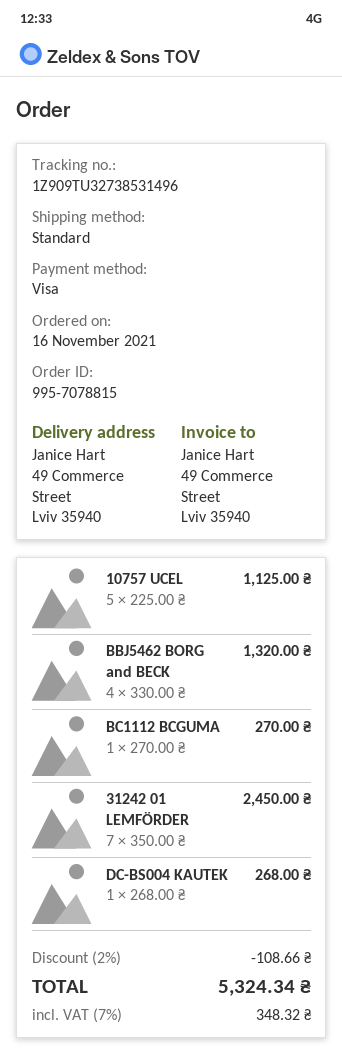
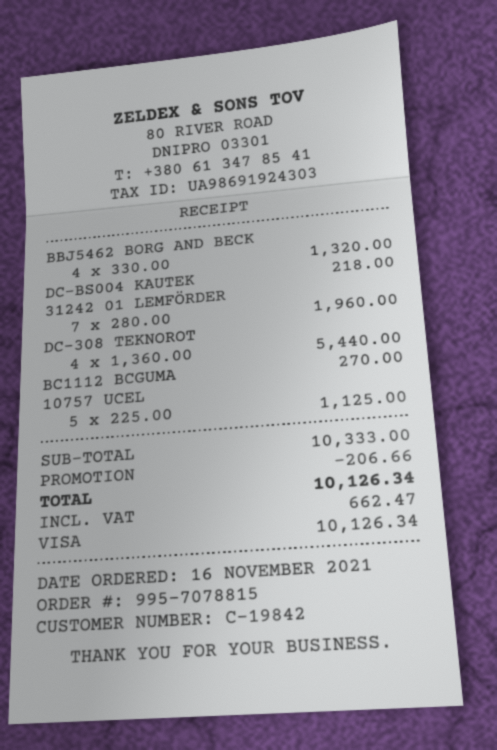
31242 01 LEMFÖRDER: 7 x 350.00 = 2450.00 -> 7 x 280.00 = 1960.00
DC-BS004 KAUTEK: 1 x 268.00 = 268.00 -> 1 x 218.00 = 218.00
DC-308 TEKNOROT: none -> 4 x 1360.00 = 5440.00
discount: 108.66 -> 206.66
tax: 348.32 -> 662.47
total: 5324.34 -> 10126.34

